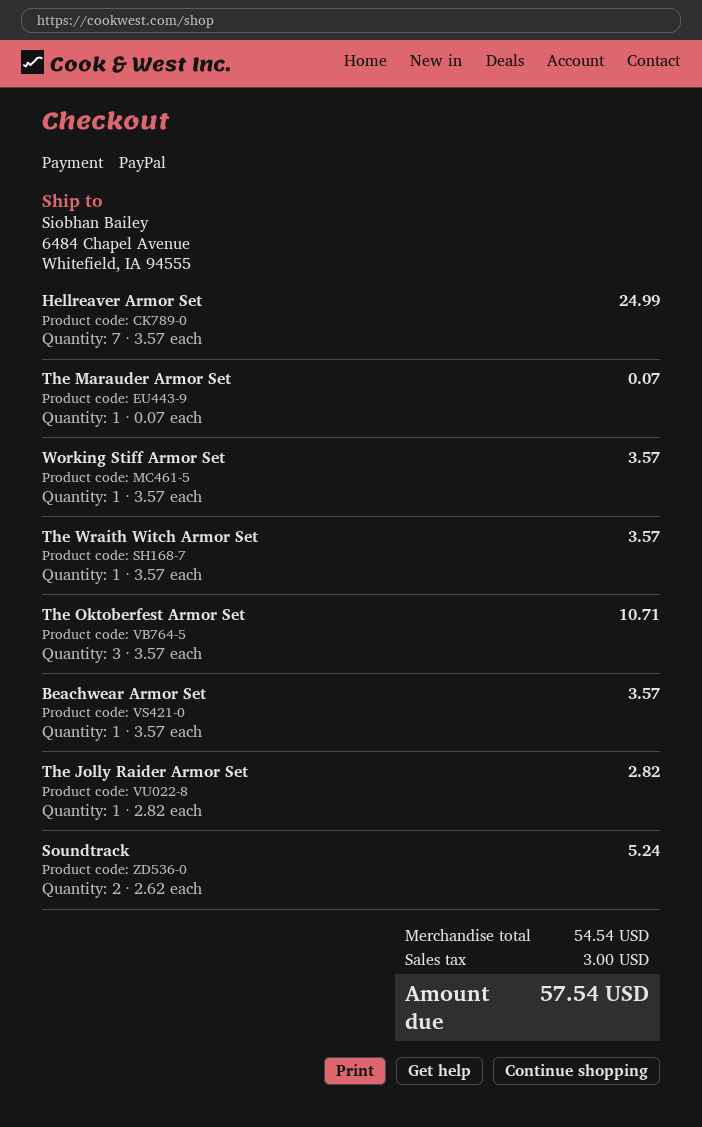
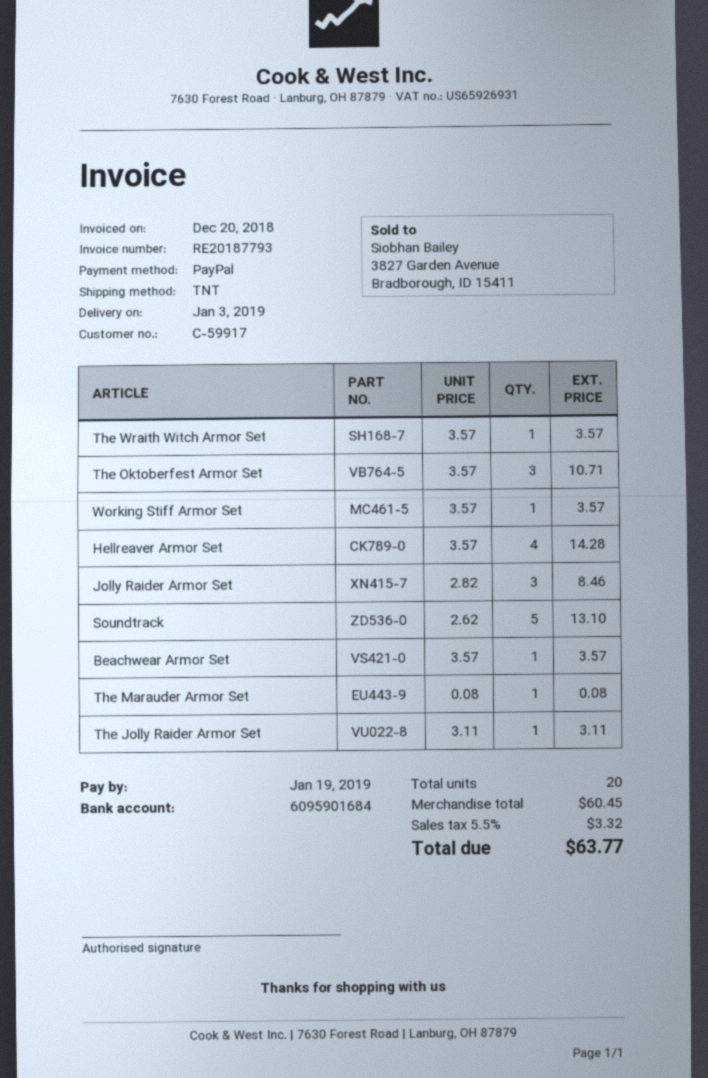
Hellreaver Armor Set: 7 x 3.57 = 24.99 -> 4 x 3.57 = 14.28
The Marauder Armor Set: 1 x 0.07 = 0.07 -> 1 x 0.08 = 0.08
The Jolly Raider Armor Set: 1 x 2.82 = 2.82 -> 1 x 3.11 = 3.11
Soundtrack: 2 x 2.62 = 5.24 -> 5 x 2.62 = 13.10
Jolly Raider Armor Set: none -> 3 x 2.82 = 8.46
subtotal: 54.54 -> 60.45
tax: 3.00 -> 3.32
total: 57.54 -> 63.77

